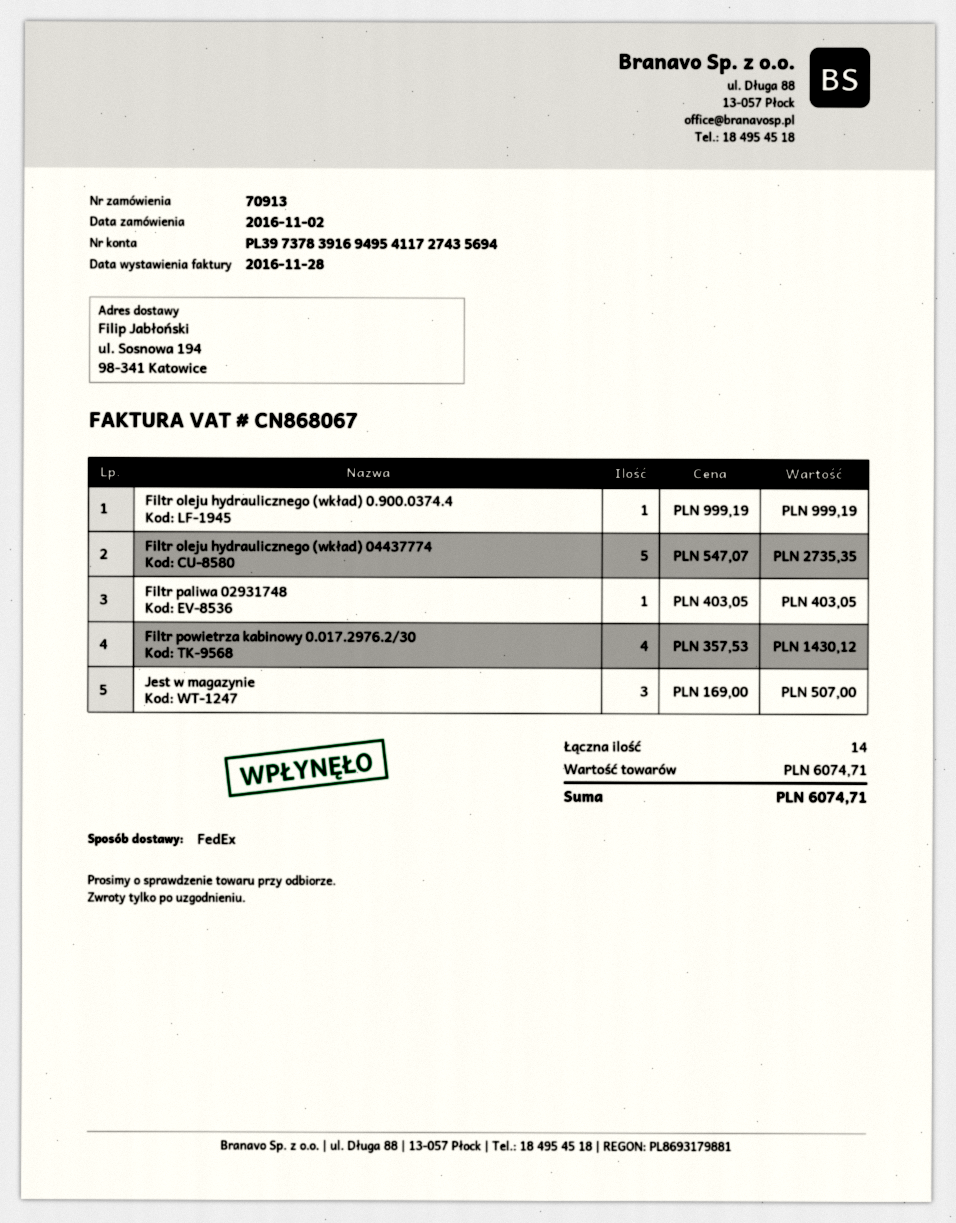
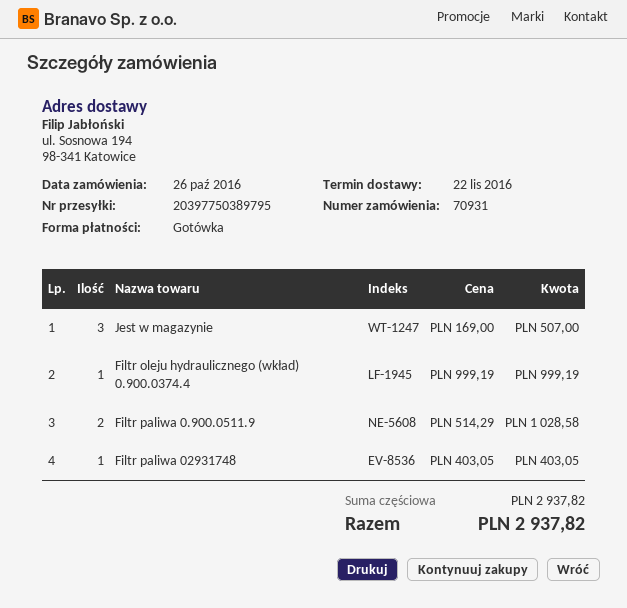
order number: 70913 -> 70931
order date: 2016-11-02 -> 2016-10-26
Filtr oleju hydraulicznego (wkład) 04437774: 5 x 547.07 = 2735.35 -> none
Filtr powietrza kabinowy 0.017.2976.2/30: 4 x 357.53 = 1430.12 -> none
Filtr paliwa 0.900.0511.9: none -> 2 x 514.29 = 1028.58
subtotal: 6074.71 -> 2937.82
total: 6074.71 -> 2937.82

